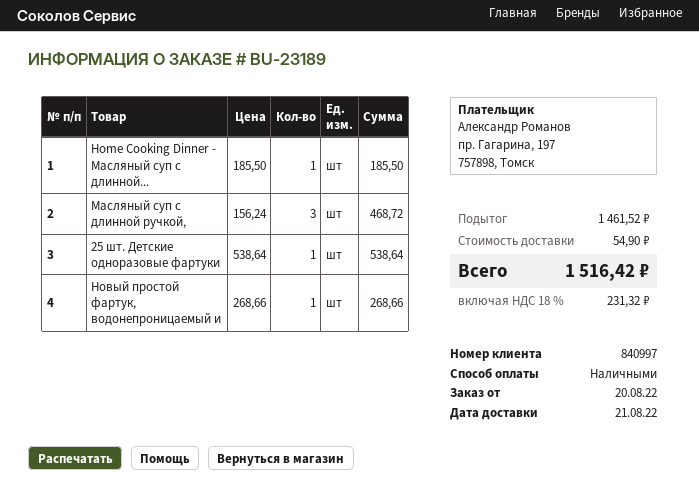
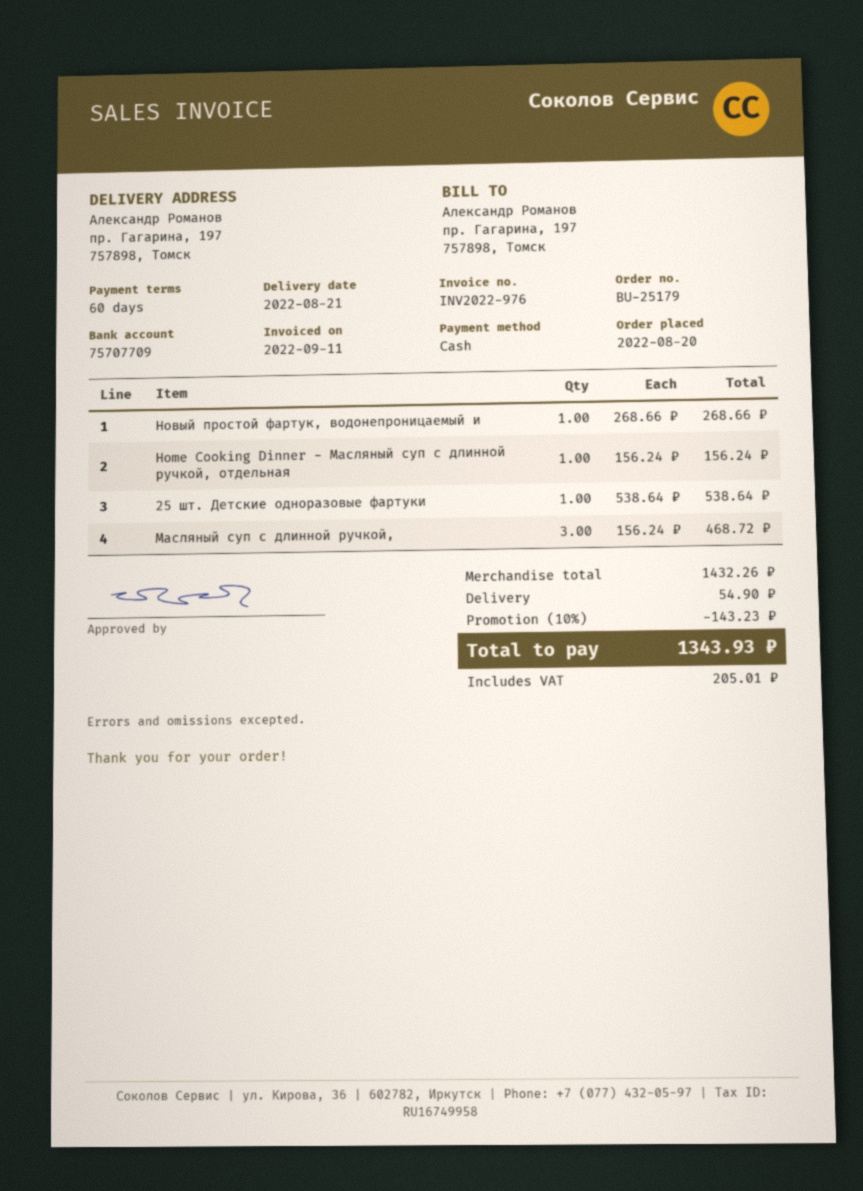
order number: BU-23189 -> BU-25179
Home Cooking Dinner - Масляный суп с длинной...: 1 x 185.50 = 185.50 -> 1 x 156.24 = 156.24
subtotal: 1461.52 -> 1432.26
discount: none -> 10% = 143.23
tax: 231.32 -> 205.01
total: 1516.42 -> 1343.93

